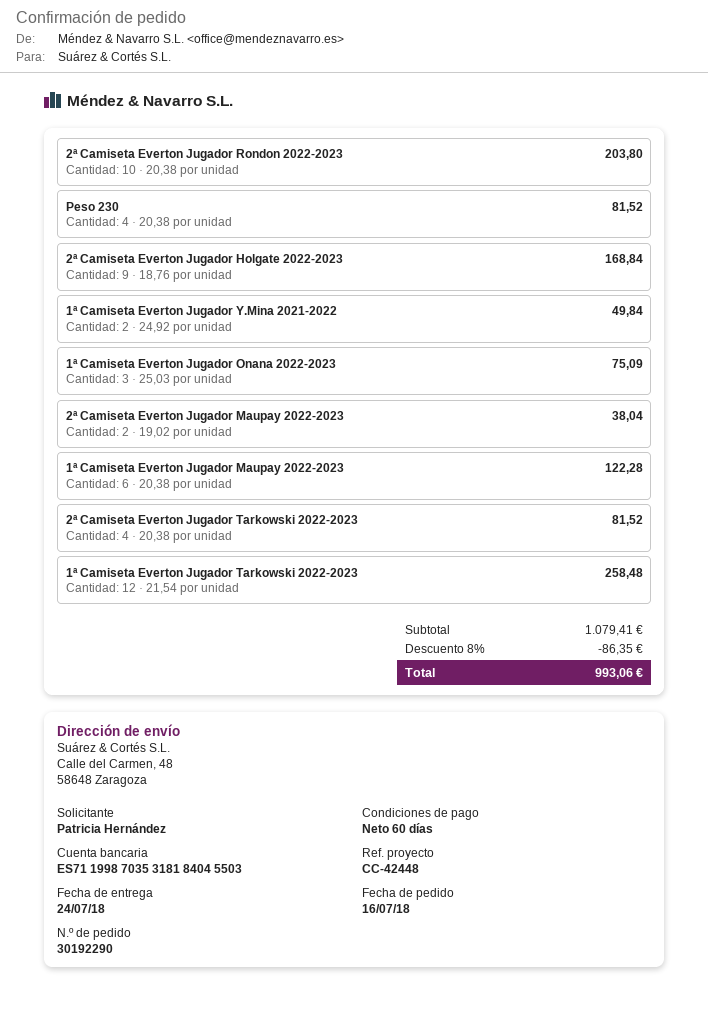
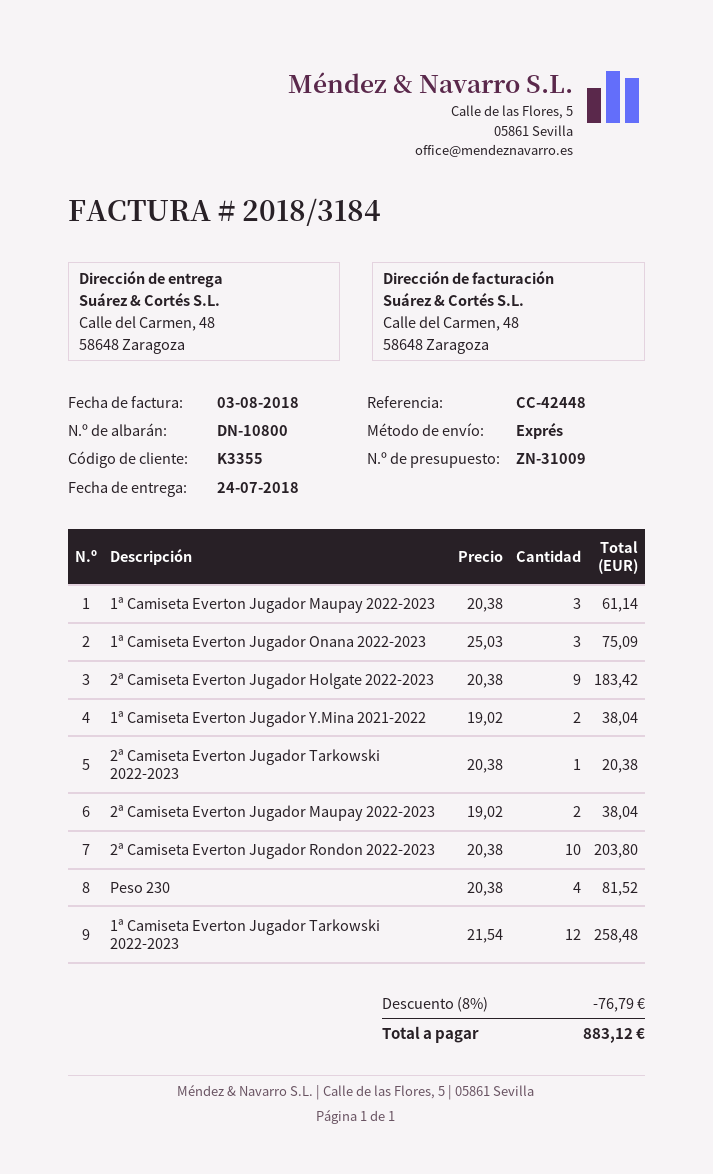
2ª Camiseta Everton Jugador Holgate 2022-2023: 9 x 18.76 = 168.84 -> 9 x 20.38 = 183.42
1ª Camiseta Everton Jugador Y.Mina 2021-2022: 2 x 24.92 = 49.84 -> 2 x 19.02 = 38.04
1ª Camiseta Everton Jugador Maupay 2022-2023: 6 x 20.38 = 122.28 -> 3 x 20.38 = 61.14
2ª Camiseta Everton Jugador Tarkowski 2022-2023: 4 x 20.38 = 81.52 -> 1 x 20.38 = 20.38
discount: 8% = 86.35 -> 8% = 76.79
total: 993.06 -> 883.12

